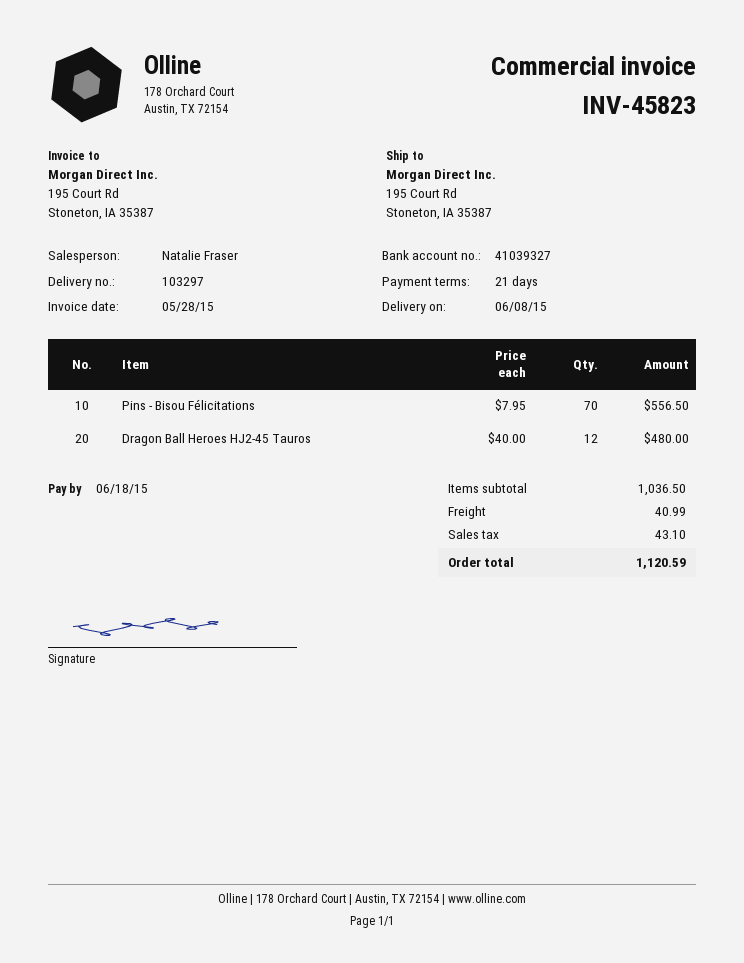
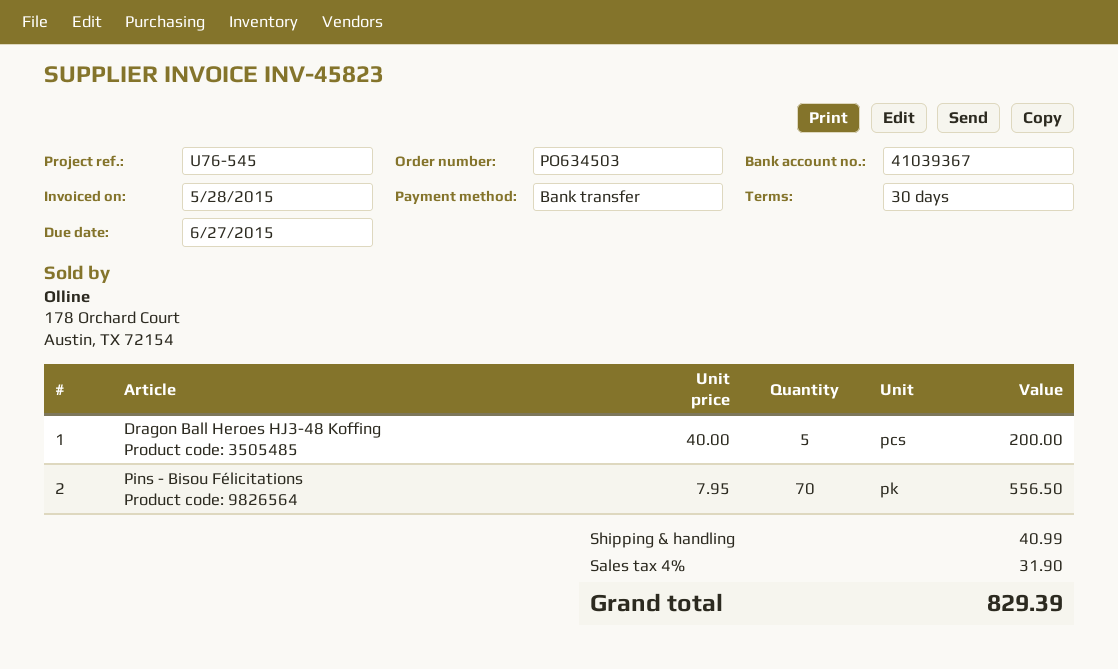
payment terms: 21 days -> 30 days
due date: 2015-06-18 -> 2015-06-27
bank account: 41039327 -> 41039367
Dragon Ball Heroes HJ2-45 Tauros: 12 x 40.00 = 480.00 -> none
Dragon Ball Heroes HJ3-48 Koffing: none -> 5 x 40.00 = 200.00
tax: 43.10 -> 31.90
total: 1120.59 -> 829.39

